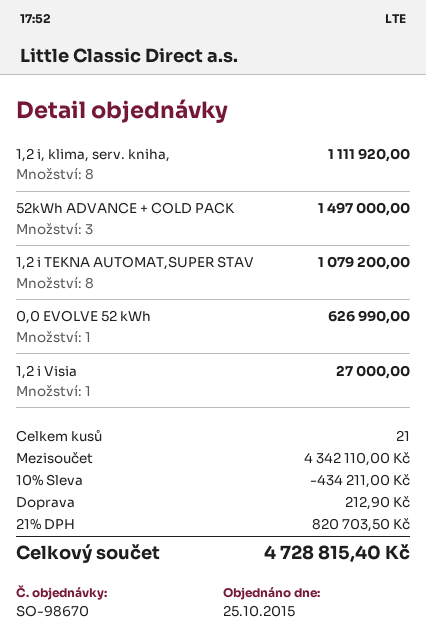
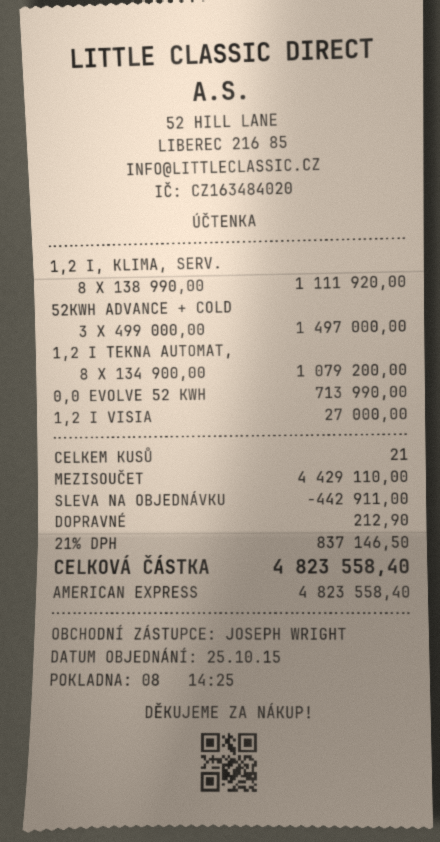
0,0 EVOLVE 52 kWh: 1 for 626990.00 -> 1 for 713990.00
subtotal: 4342110.00 -> 4429110.00
discount: 434211.00 -> 442911.00
tax: 21% = 820703.50 -> 21% = 837146.50
total: 4728815.40 -> 4823558.40

